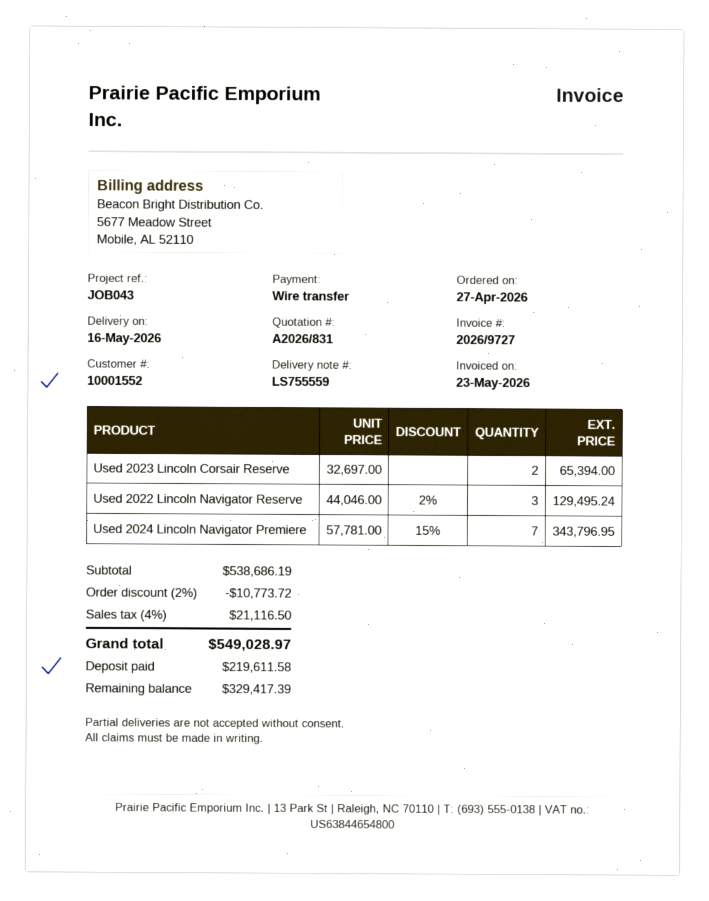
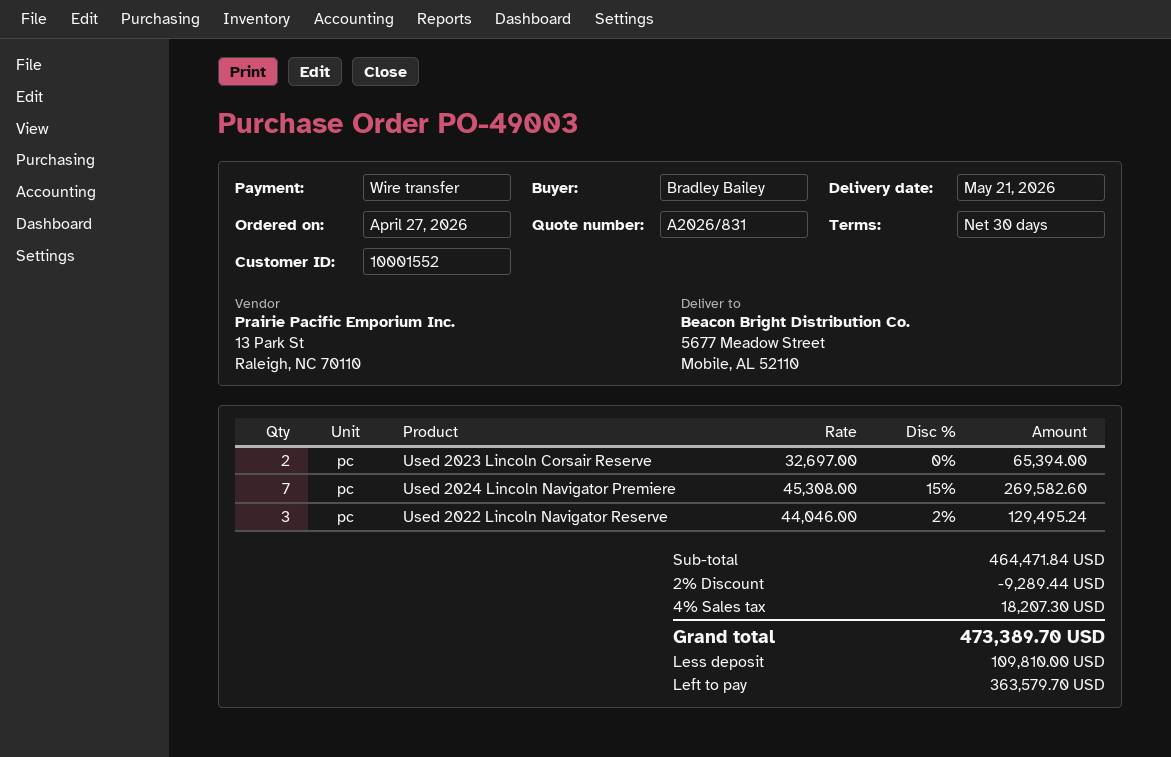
delivery date: 2026-05-16 -> 2026-05-21
Used 2024 Lincoln Navigator Premiere: 7 x 57781.00 - 15% = 343796.95 -> 7 x 45308.00 - 15% = 269582.60
subtotal: 538686.19 -> 464471.84
discount: 2% = 10773.72 -> 2% = 9289.44
tax: 4% = 21116.50 -> 4% = 18207.30
total: 549028.97 -> 473389.70
deposit: 219611.58 -> 109810.00
balance: 329417.39 -> 363579.70

